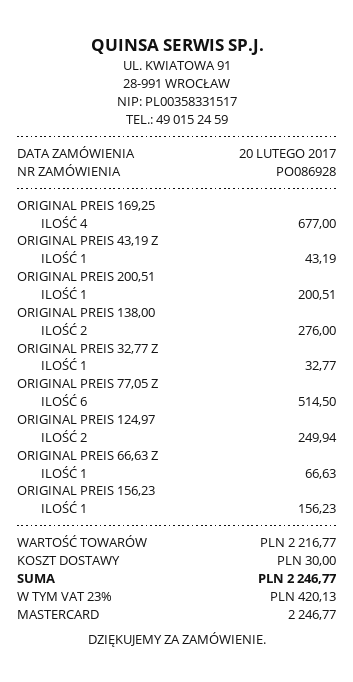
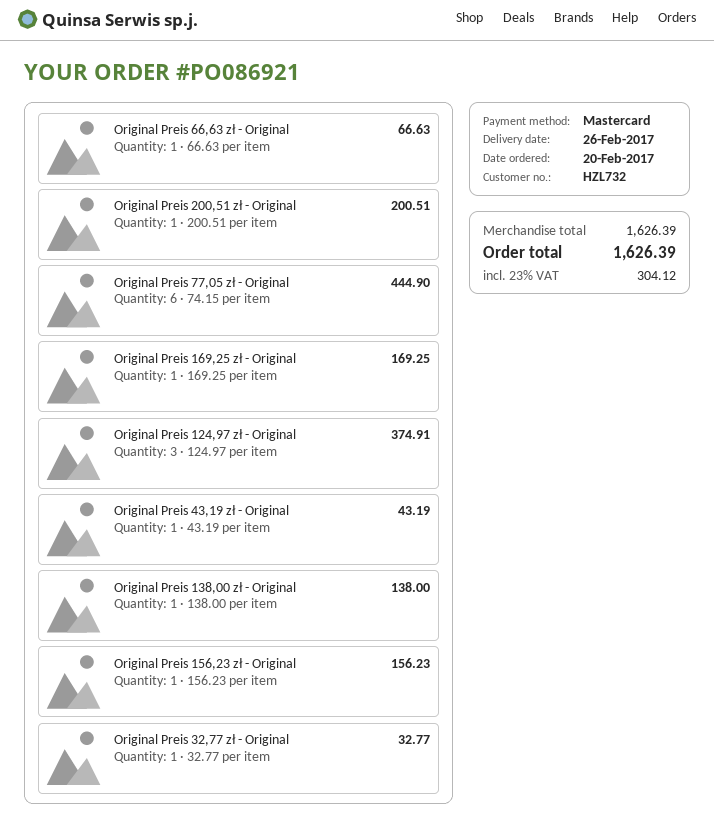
order number: PO086928 -> PO086921
ORIGINAL PREIS 169,25: 4 for 677.00 -> 1 for 169.25
ORIGINAL PREIS 138,00: 2 for 276.00 -> 1 for 138.00
ORIGINAL PREIS 77,05 Z: 6 for 514.50 -> 6 for 444.90
ORIGINAL PREIS 124,97: 2 for 249.94 -> 3 for 374.91
subtotal: 2216.77 -> 1626.39
shipping: 30.00 -> none
tax: 23% = 420.13 -> 23% = 304.12
total: 2246.77 -> 1626.39

